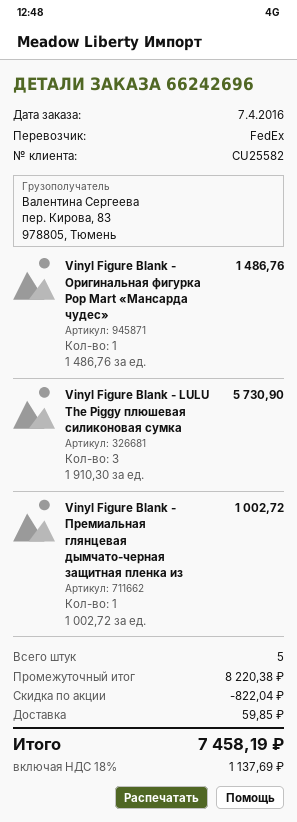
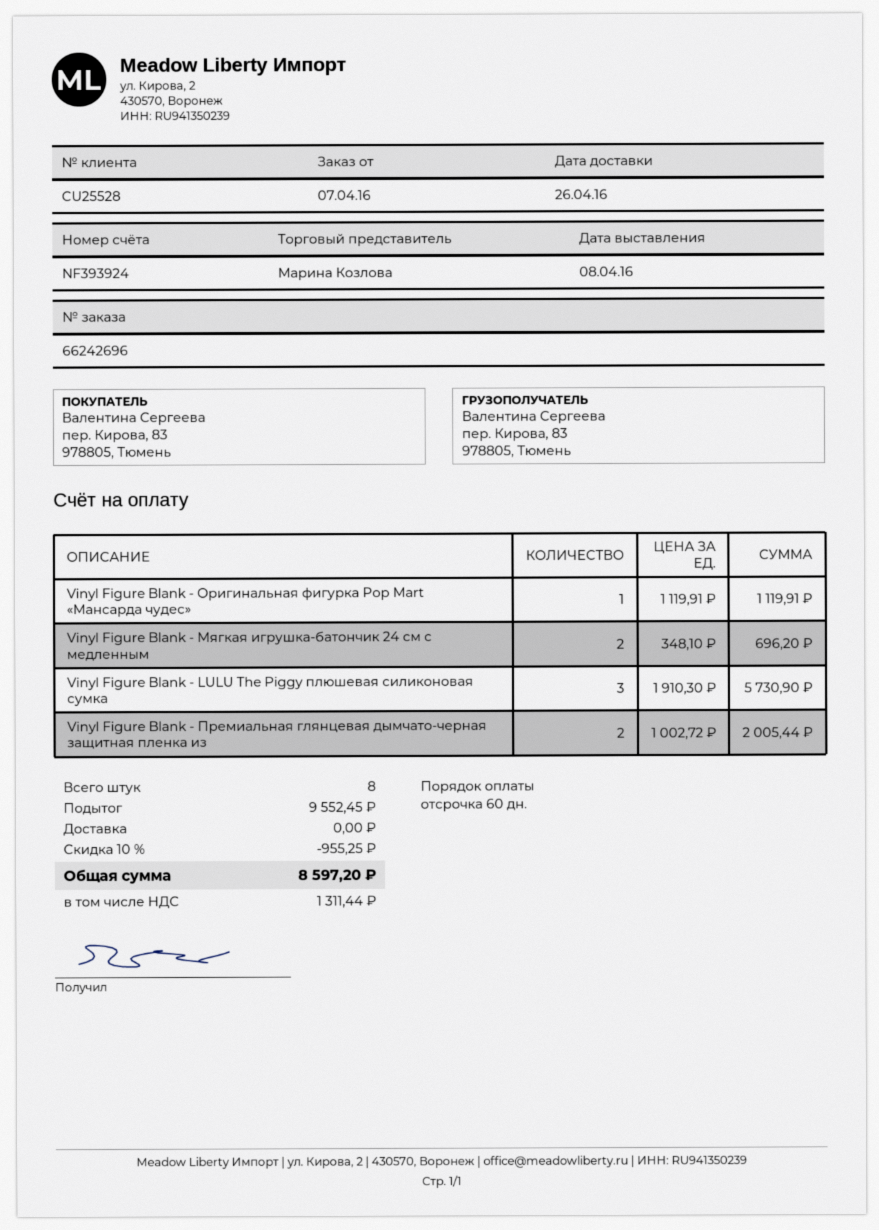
customer number: CU25582 -> CU25528
Vinyl Figure Blank - Оригинальная фигурка Pop Mart «Мансарда чудес»: 1 x 1486.76 = 1486.76 -> 1 x 1119.91 = 1119.91
Vinyl Figure Blank - Премиальная глянцевая дымчато-черная защитная пленка из: 1 x 1002.72 = 1002.72 -> 2 x 1002.72 = 2005.44
Vinyl Figure Blank - Мягкая игрушка-батончик 24 см с медленным: none -> 2 x 348.10 = 696.20
total quantity: 5 -> 8
subtotal: 8220.38 -> 9552.45
discount: 822.04 -> 955.25
shipping: 59.85 -> 0.00
tax: 1137.69 -> 1311.44
total: 7458.19 -> 8597.20

